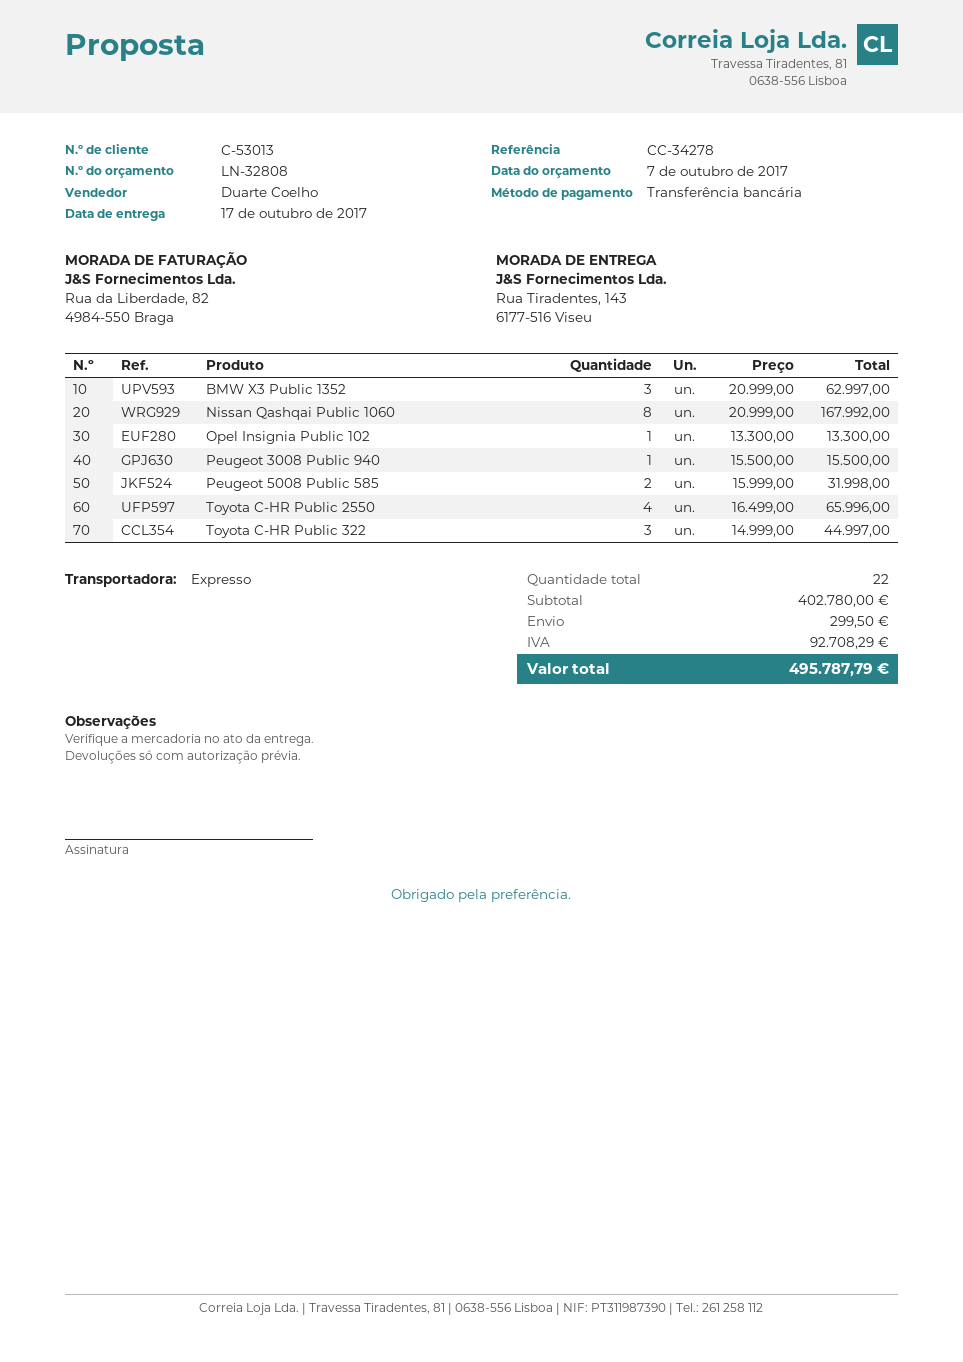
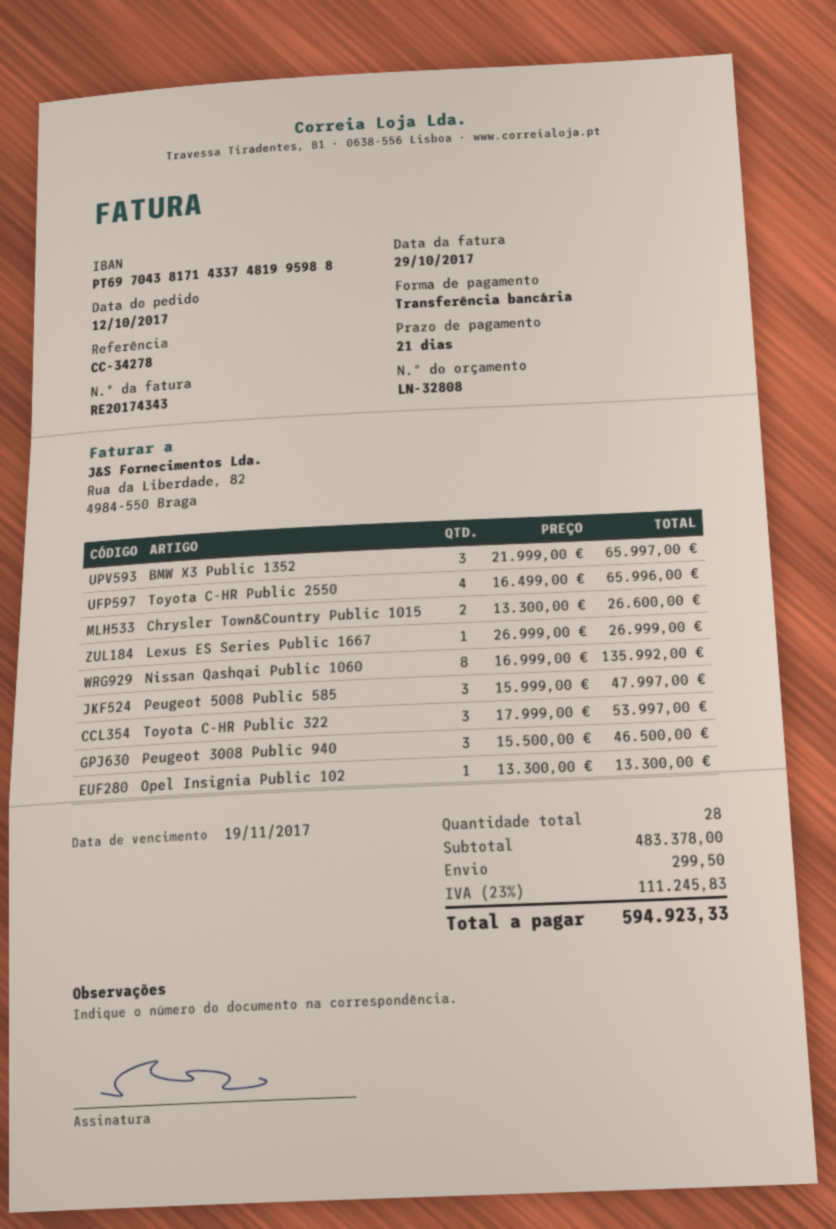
BMW X3 Public 1352: 3 x 20999.00 = 62997.00 -> 3 x 21999.00 = 65997.00
Nissan Qashqai Public 1060: 8 x 20999.00 = 167992.00 -> 8 x 16999.00 = 135992.00
Peugeot 3008 Public 940: 1 x 15500.00 = 15500.00 -> 3 x 15500.00 = 46500.00
Peugeot 5008 Public 585: 2 x 15999.00 = 31998.00 -> 3 x 15999.00 = 47997.00
Toyota C-HR Public 322: 3 x 14999.00 = 44997.00 -> 3 x 17999.00 = 53997.00
Chrysler Town&Country Public 1015: none -> 2 x 13300.00 = 26600.00
Lexus ES Series Public 1667: none -> 1 x 26999.00 = 26999.00
total quantity: 22 -> 28
subtotal: 402780.00 -> 483378.00
tax: 92708.29 -> 111245.83
total: 495787.79 -> 594923.33

